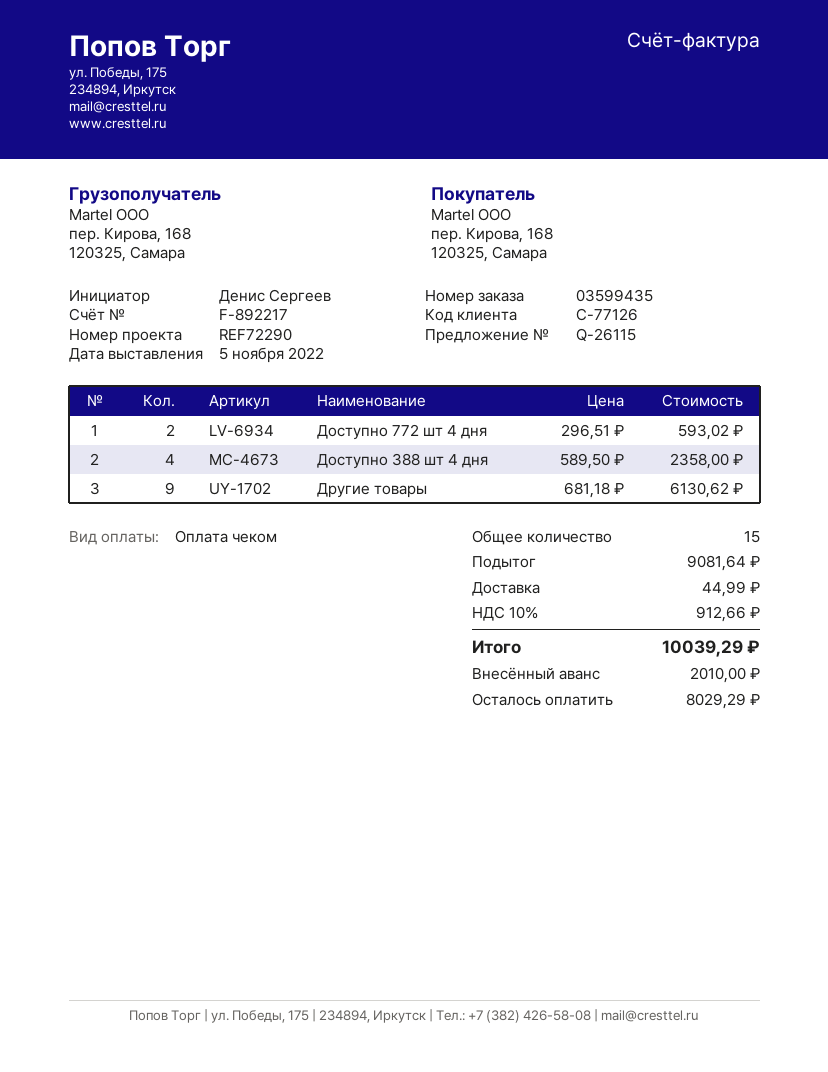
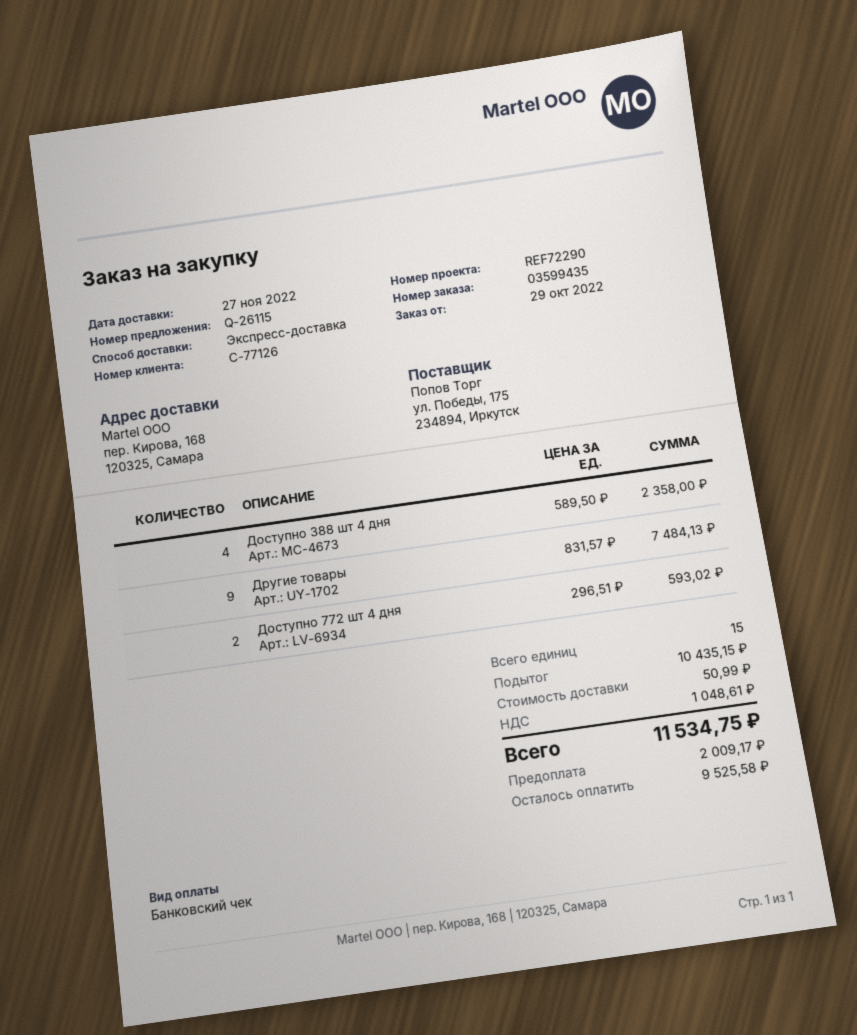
Другие товары: 9 x 681.18 = 6130.62 -> 9 x 831.57 = 7484.13
subtotal: 9081.64 -> 10435.15
shipping: 44.99 -> 50.99
tax: 912.66 -> 1048.61
total: 10039.29 -> 11534.75
deposit: 2010.00 -> 2009.17
balance: 8029.29 -> 9525.58

